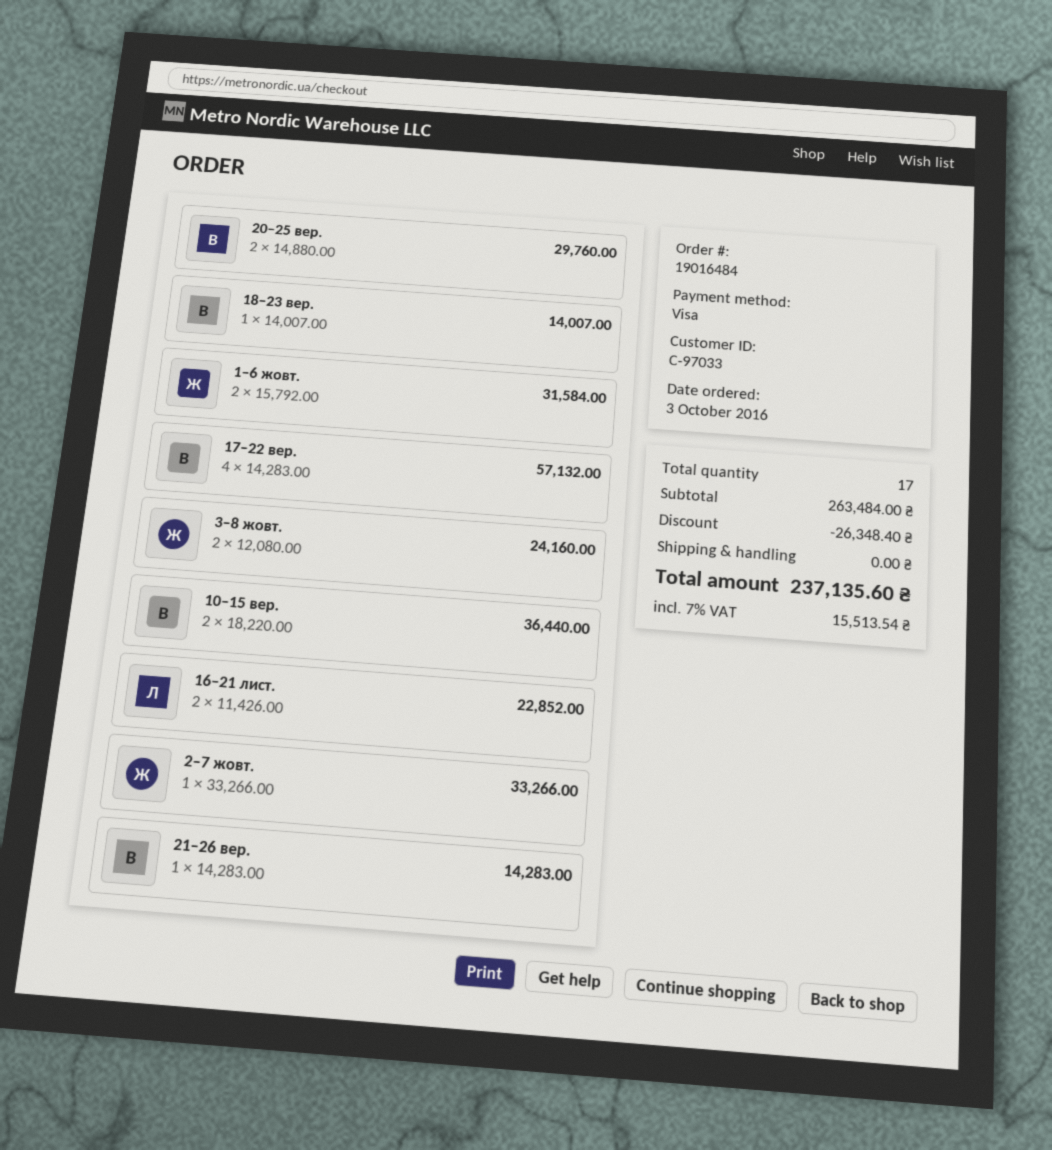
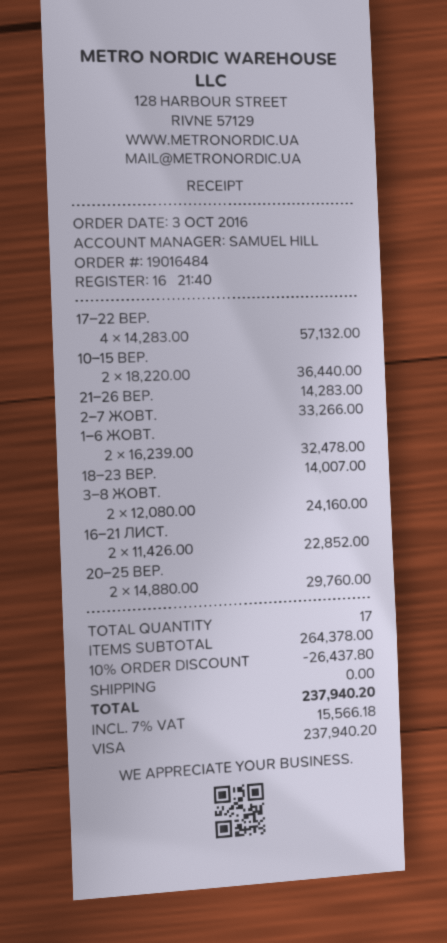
1–6 жовт.: 2 x 15792.00 = 31584.00 -> 2 x 16239.00 = 32478.00
subtotal: 263484.00 -> 264378.00
discount: 26348.40 -> 26437.80
tax: 7% = 15513.54 -> 7% = 15566.18
total: 237135.60 -> 237940.20

